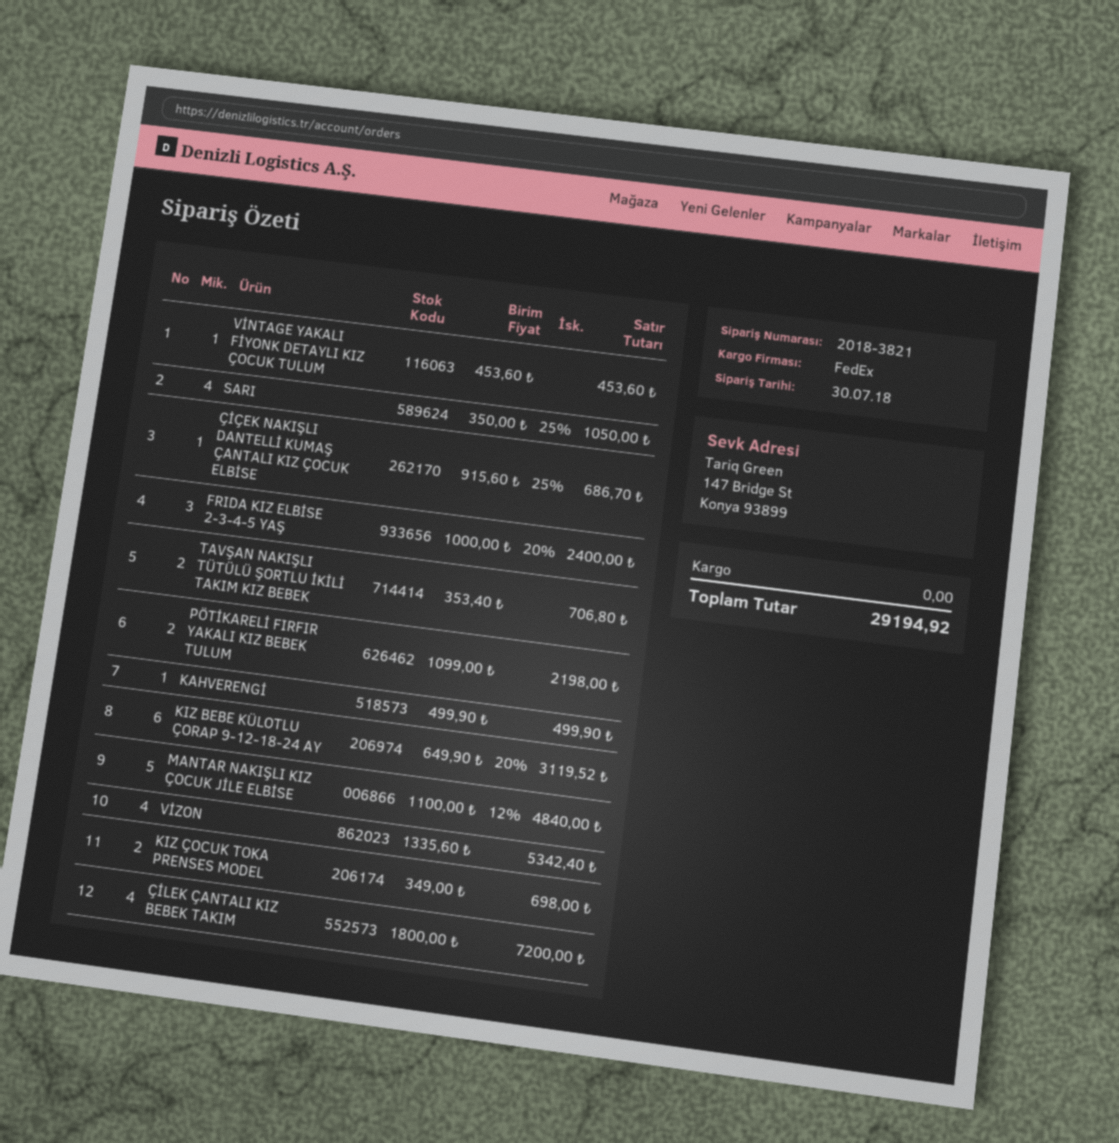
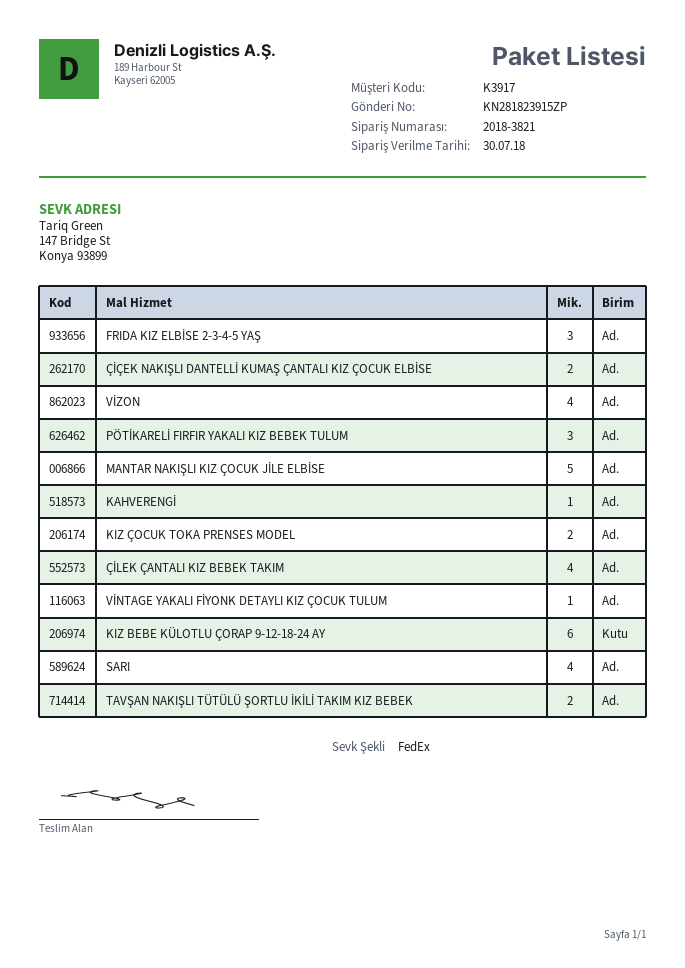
ÇİÇEK NAKIŞLI DANTELLİ KUMAŞ ÇANTALI KIZ ÇOCUK ELBİSE: 1 -> 2
PÖTİKARELİ FIRFIR YAKALI KIZ BEBEK TULUM: 2 -> 3

